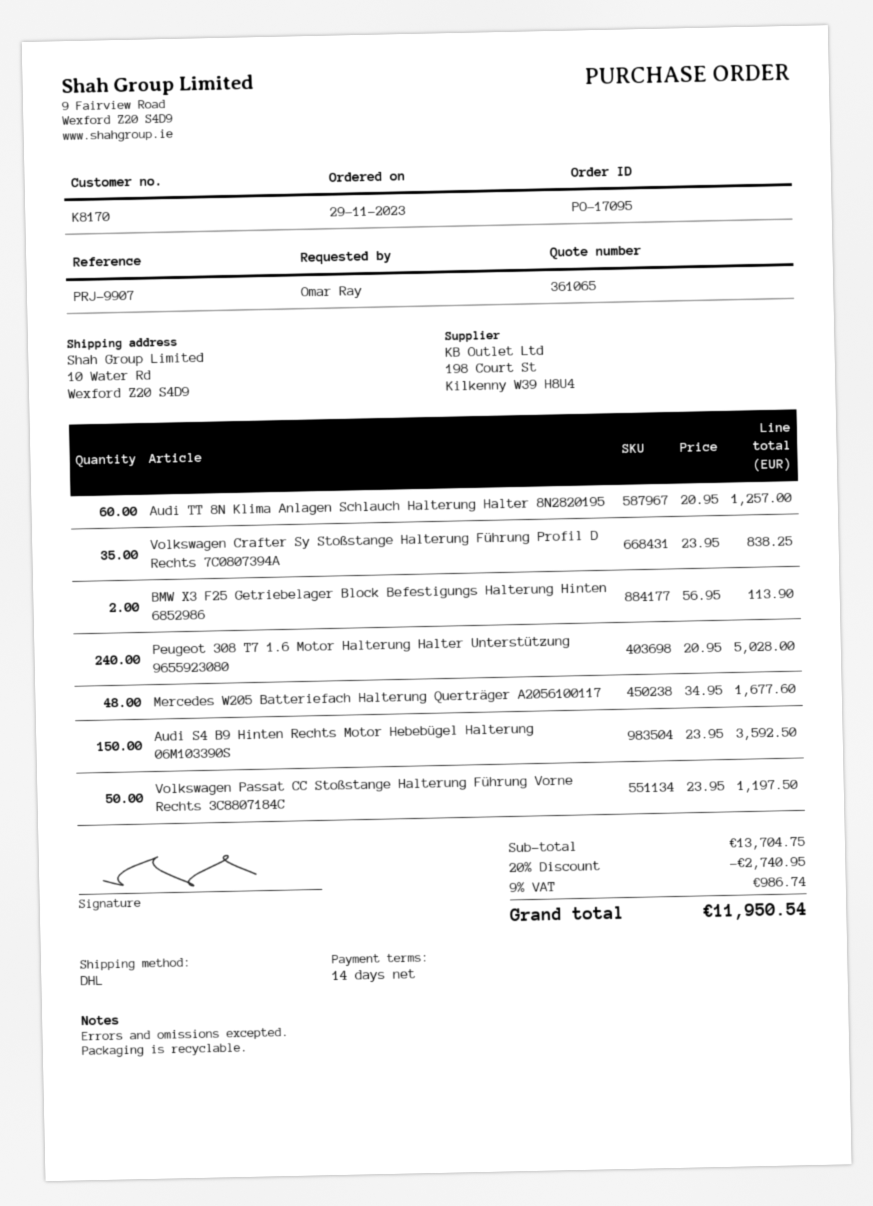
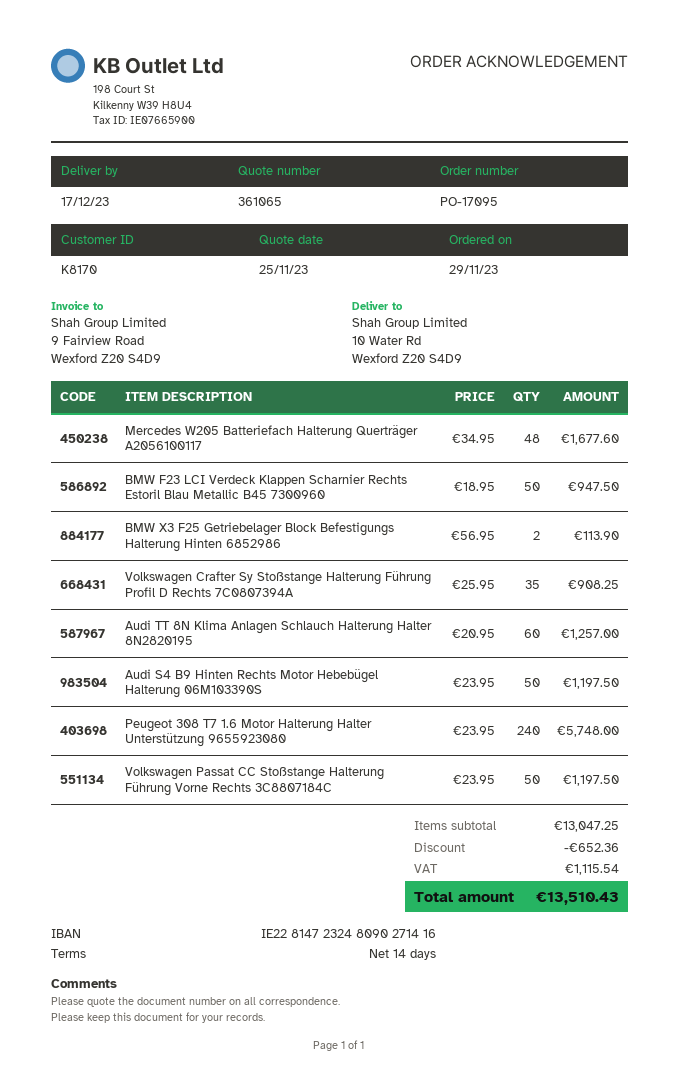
Volkswagen Crafter Sy Stoßstange Halterung Führung Profil D Rechts 7C0807394A: 35 x 23.95 = 838.25 -> 35 x 25.95 = 908.25
Peugeot 308 T7 1.6 Motor Halterung Halter Unterstützung 9655923080: 240 x 20.95 = 5028.00 -> 240 x 23.95 = 5748.00
Audi S4 B9 Hinten Rechts Motor Hebebügel Halterung 06M103390S: 150 x 23.95 = 3592.50 -> 50 x 23.95 = 1197.50
BMW F23 LCI Verdeck Klappen Scharnier Rechts Estoril Blau Metallic B45 7300960: none -> 50 x 18.95 = 947.50
subtotal: 13704.75 -> 13047.25
discount: 2740.95 -> 652.36
tax: 986.74 -> 1115.54
total: 11950.54 -> 13510.43

